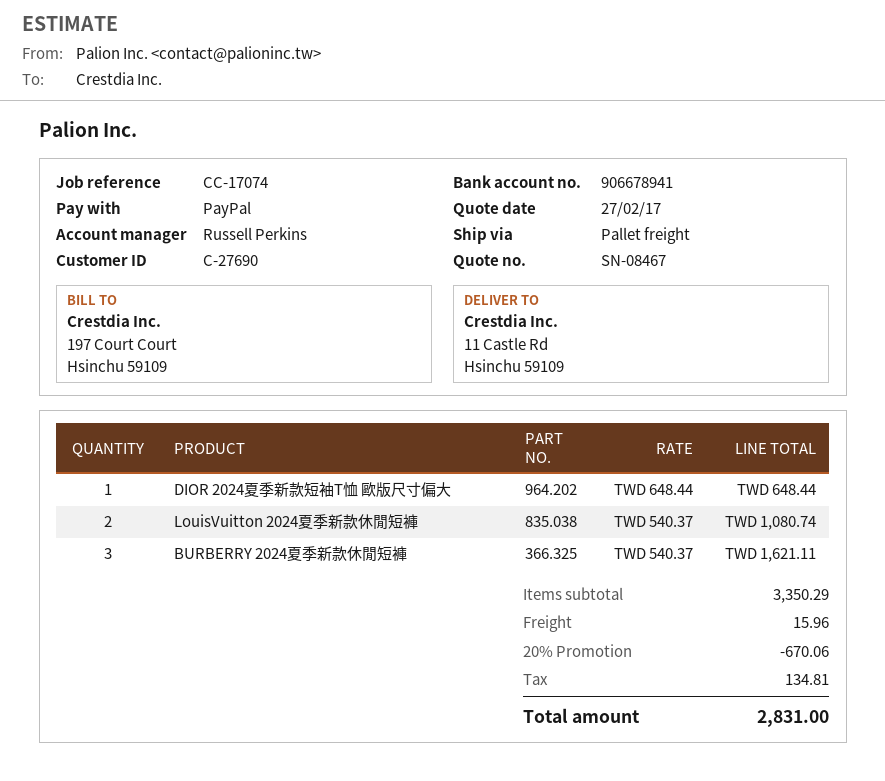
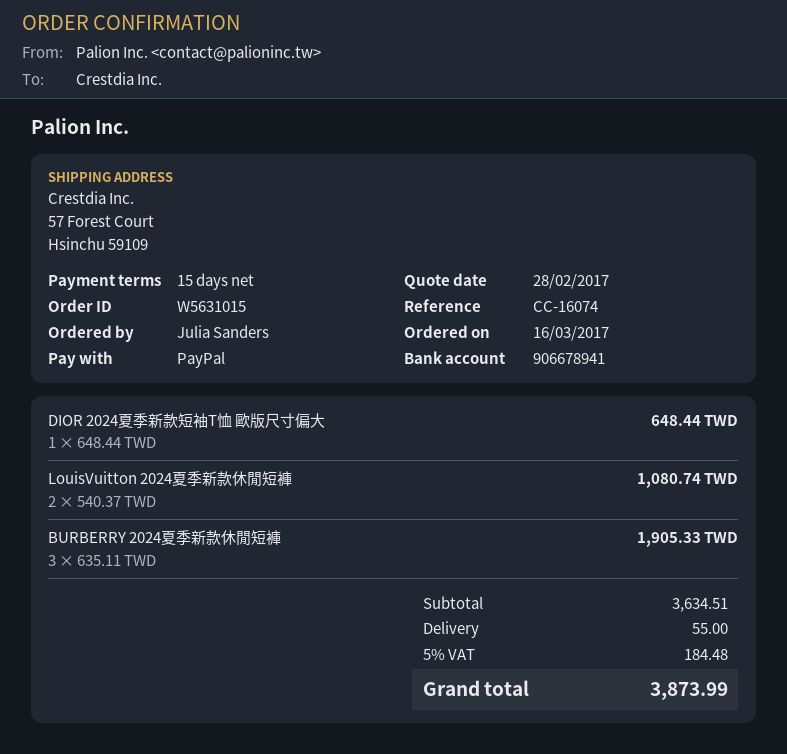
quote date: 2017-02-27 -> 2017-02-28
reference: CC-17074 -> CC-16074
ship to: 11 Castle Rd, Hsinchu 59109 -> 57 Forest Court, Hsinchu 59109
BURBERRY 2024夏季新款休閒短褲: 3 x 540.37 = 1621.11 -> 3 x 635.11 = 1905.33
subtotal: 3350.29 -> 3634.51
discount: 20% = 670.06 -> none
shipping: 15.96 -> 55.00
tax: 134.81 -> 184.48
total: 2831.00 -> 3873.99

